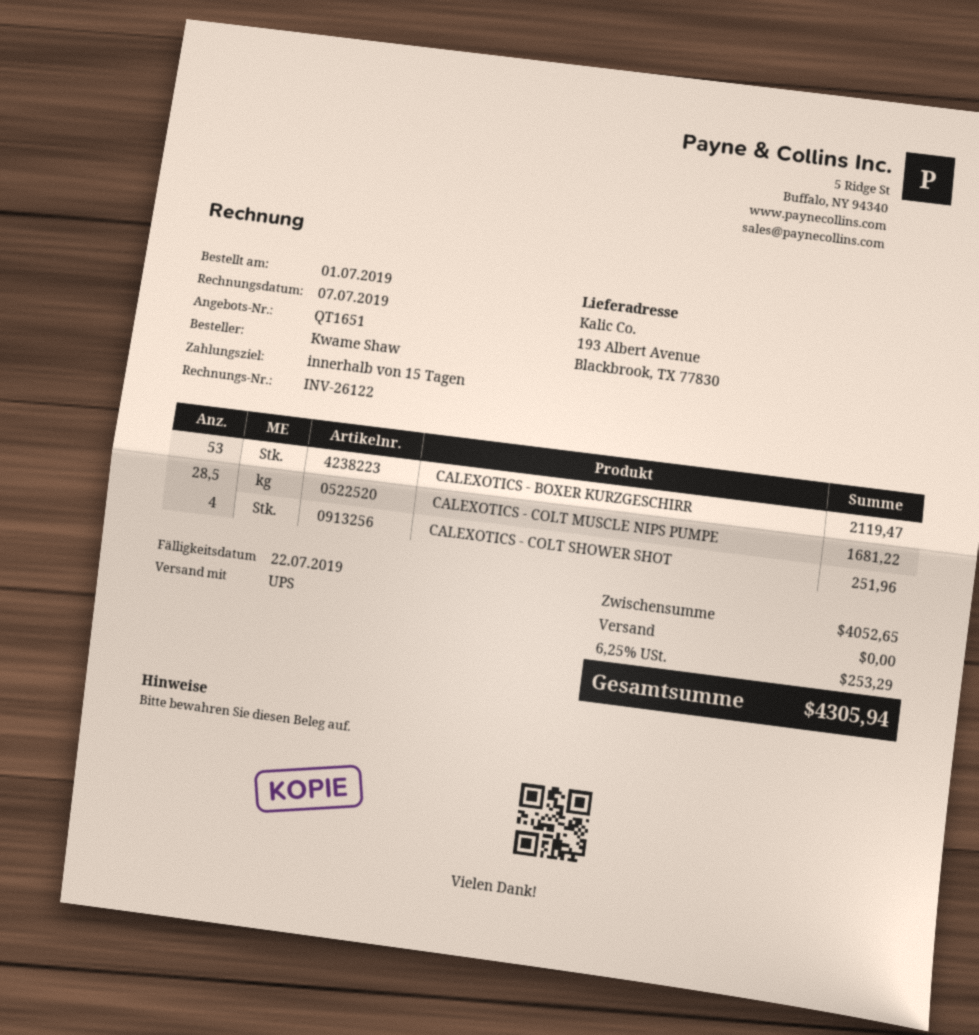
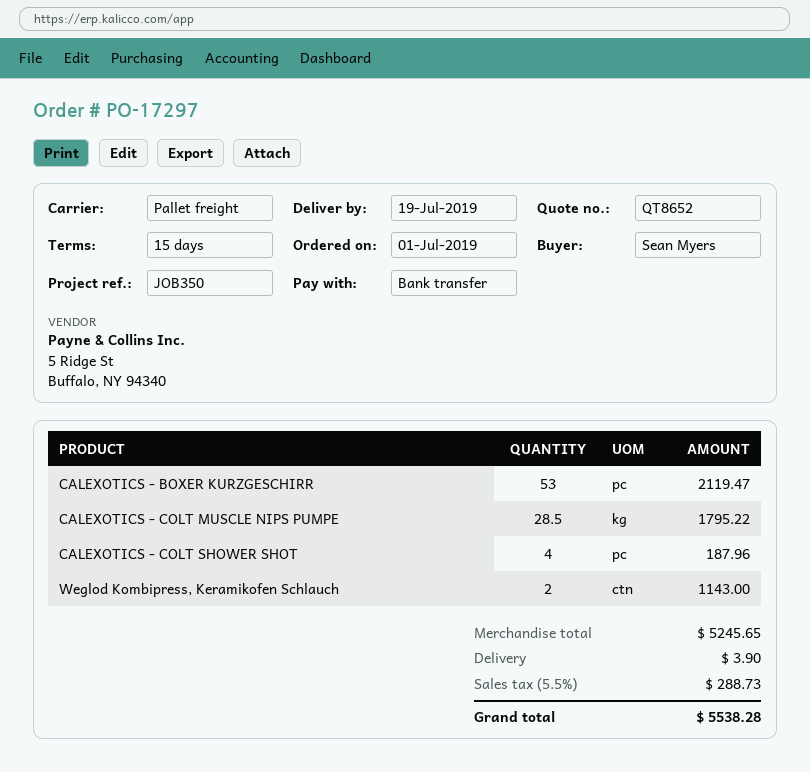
quote number: QT1651 -> QT8652
ordered by: Kwame Shaw -> Sean Myers
shipping method: UPS -> pallet freight
CALEXOTICS - COLT MUSCLE NIPS PUMPE: 28.5 for 1681.22 -> 28.5 for 1795.22
CALEXOTICS - COLT SHOWER SHOT: 4 for 251.96 -> 4 for 187.96
Weglod Kombipress, Keramikofen Schlauch: none -> 2 for 1143.00
subtotal: 4052.65 -> 5245.65
shipping: 0.00 -> 3.90
tax: 6.25% = 253.29 -> 5.5% = 288.73
total: 4305.94 -> 5538.28

